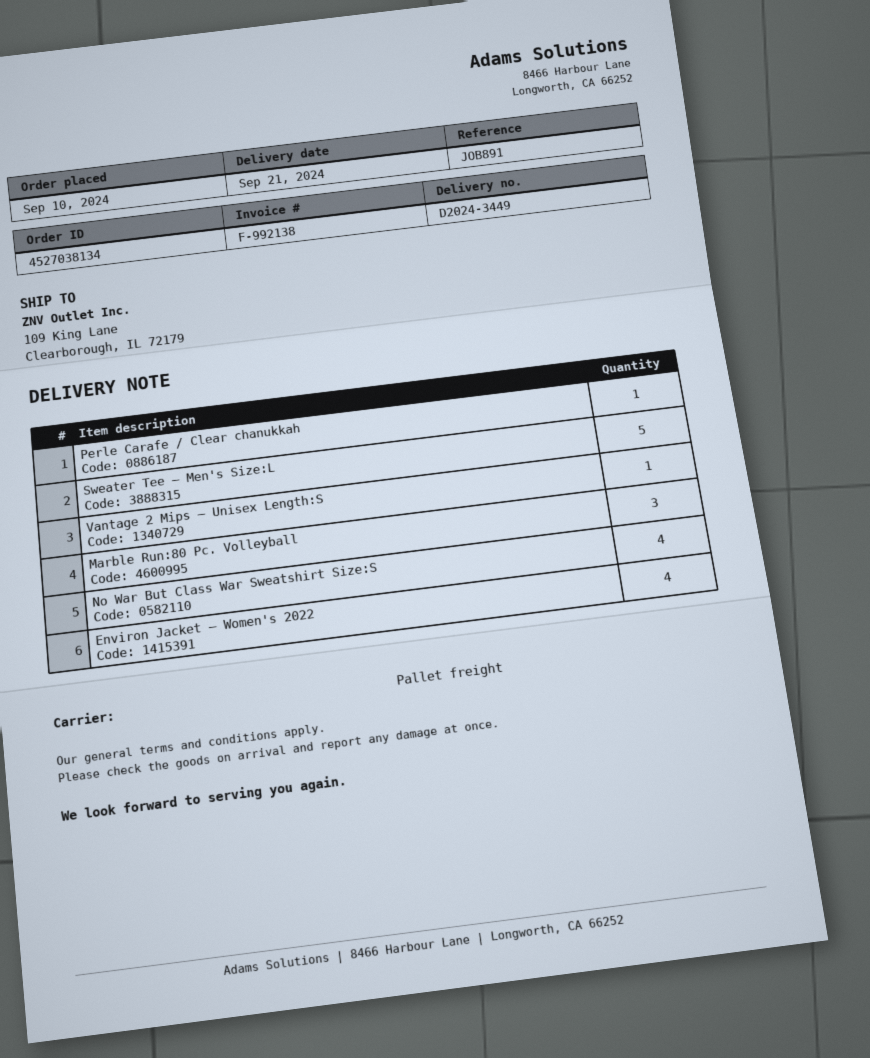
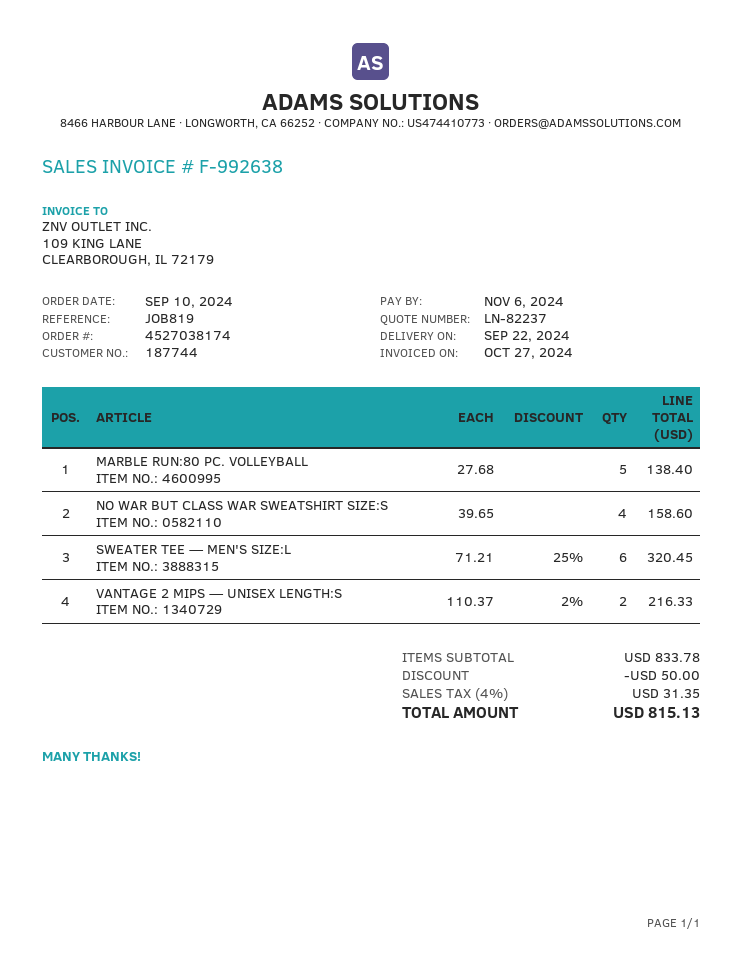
order number: 4527038134 -> 4527038174
delivery date: 2024-09-21 -> 2024-09-22
invoice number: F-992138 -> F-992638
reference: JOB891 -> JOB819
Perle Carafe / Clear chanukkah: 1 -> none
Sweater Tee — Men's Size:L: 5 -> 6
Vantage 2 Mips — Unisex Length:S: 1 -> 2
Marble Run:80 Pc. Volleyball: 3 -> 5
Environ Jacket — Women's 2022: 4 -> none

